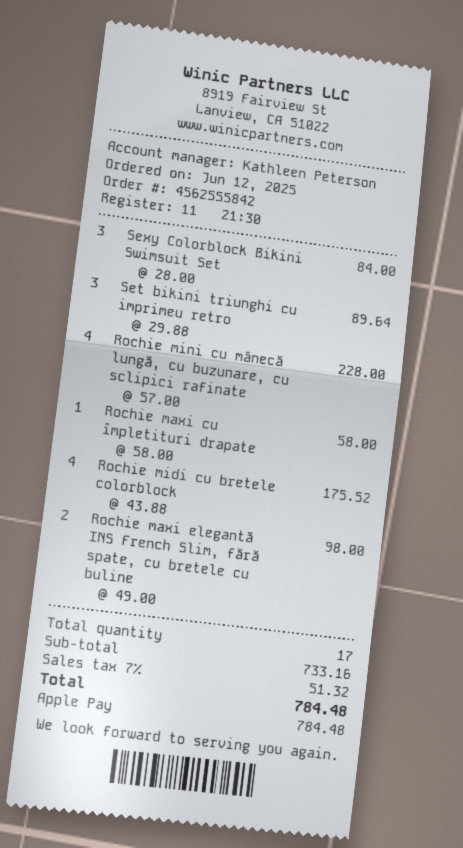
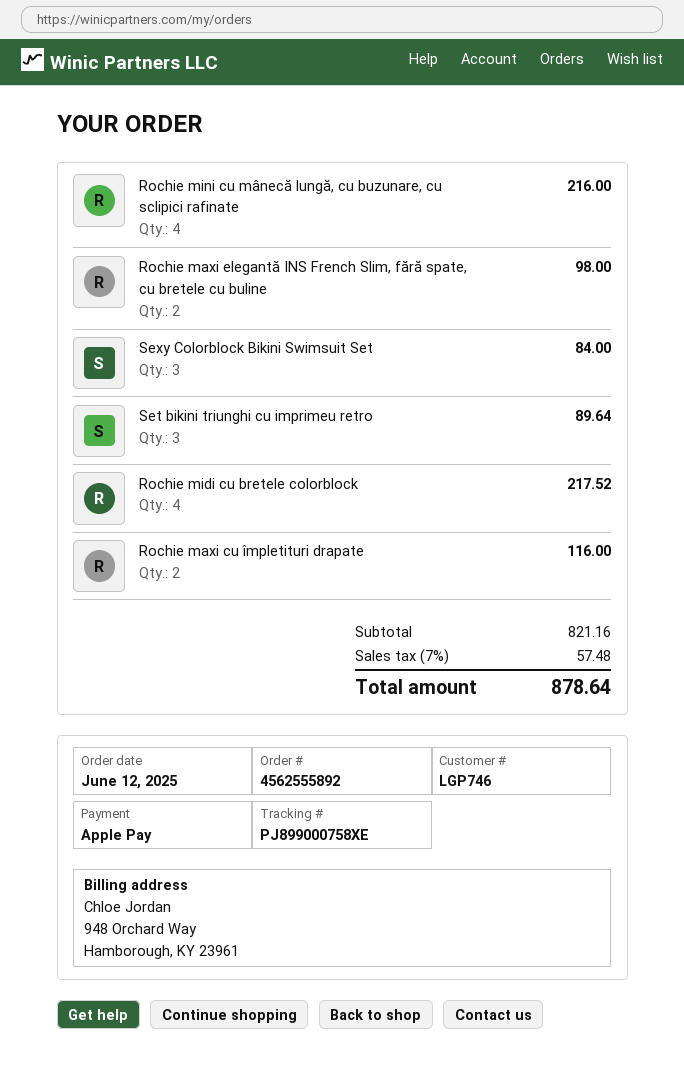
order number: 4562555842 -> 4562555892
Rochie mini cu mânecă lungă, cu buzunare, cu sclipici rafinate: 4 for 228.00 -> 4 for 216.00
Rochie maxi cu împletituri drapate: 1 for 58.00 -> 2 for 116.00
Rochie midi cu bretele colorblock: 4 for 175.52 -> 4 for 217.52
subtotal: 733.16 -> 821.16
tax: 7% = 51.32 -> 7% = 57.48
total: 784.48 -> 878.64

